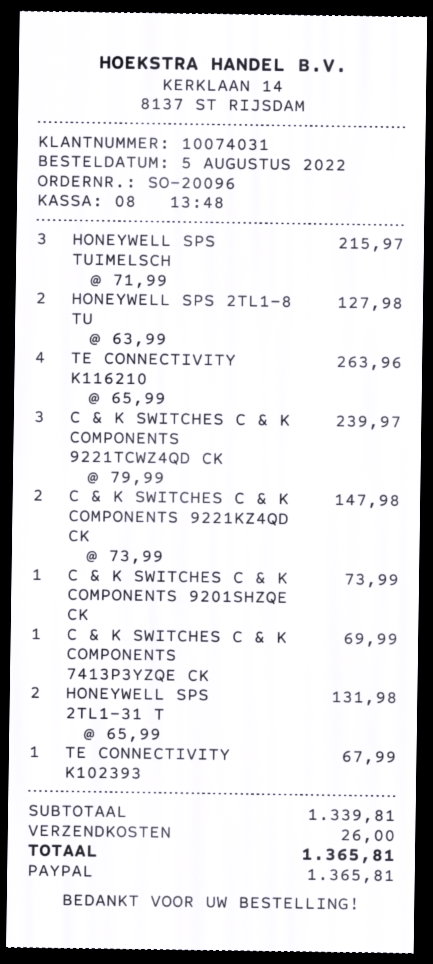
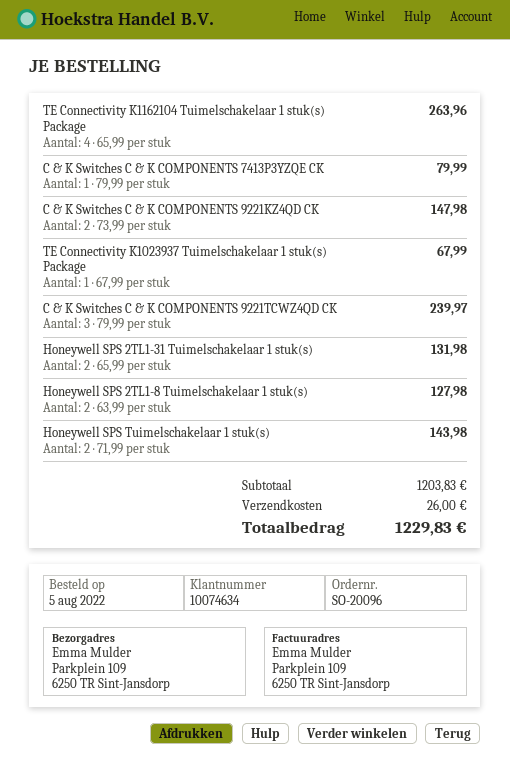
customer number: 10074031 -> 10074634
HONEYWELL SPS TUIMELSCH: 3 x 71.99 = 215.97 -> 2 x 71.99 = 143.98
C & K SWITCHES C & K COMPONENTS 9201SHZQE CK: 1 x 73.99 = 73.99 -> none
C & K SWITCHES C & K COMPONENTS 7413P3YZQE CK: 1 x 69.99 = 69.99 -> 1 x 79.99 = 79.99
subtotal: 1339.81 -> 1203.83
total: 1365.81 -> 1229.83

